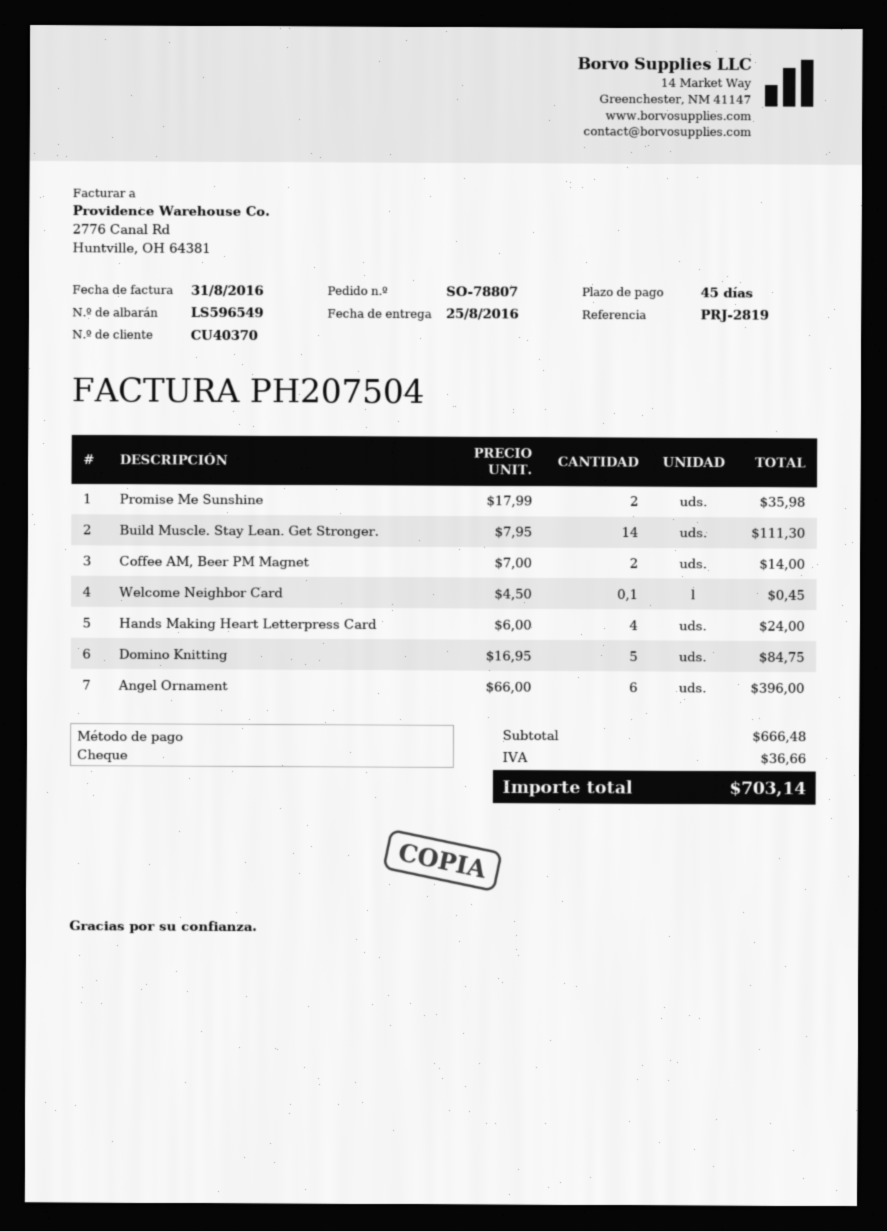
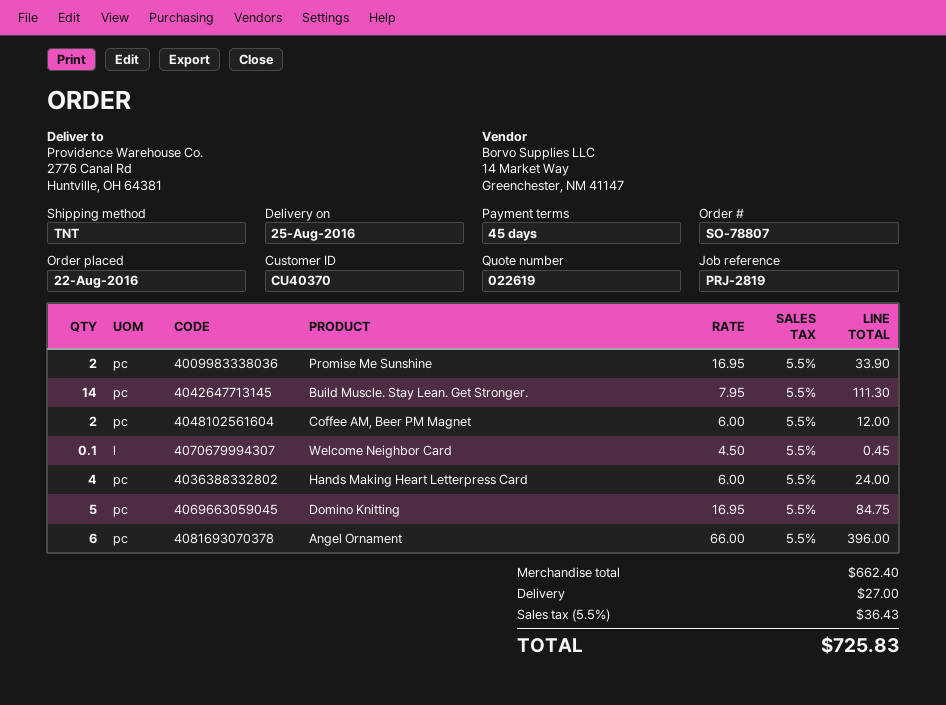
Promise Me Sunshine: 2 x 17.99 = 35.98 -> 2 x 16.95 = 33.90
Coffee AM, Beer PM Magnet: 2 x 7.00 = 14.00 -> 2 x 6.00 = 12.00
subtotal: 666.48 -> 662.40
shipping: none -> 27.00
tax: 36.66 -> 36.43
total: 703.14 -> 725.83

